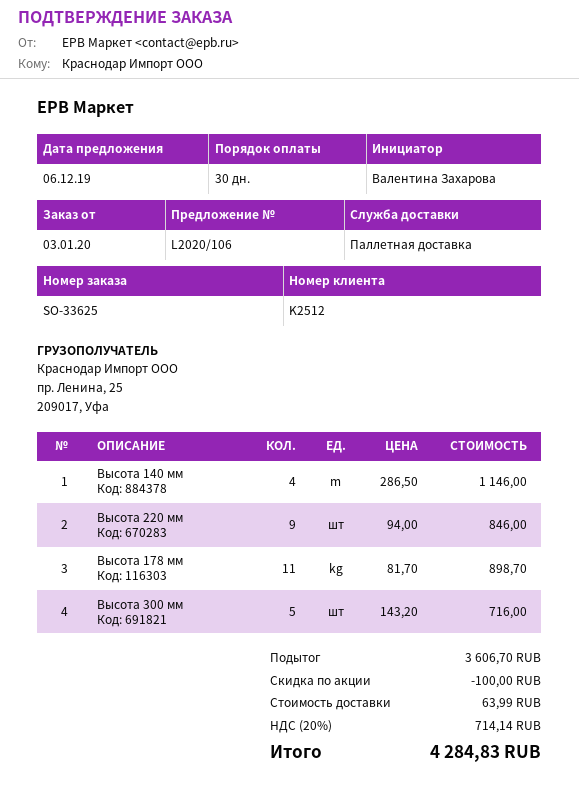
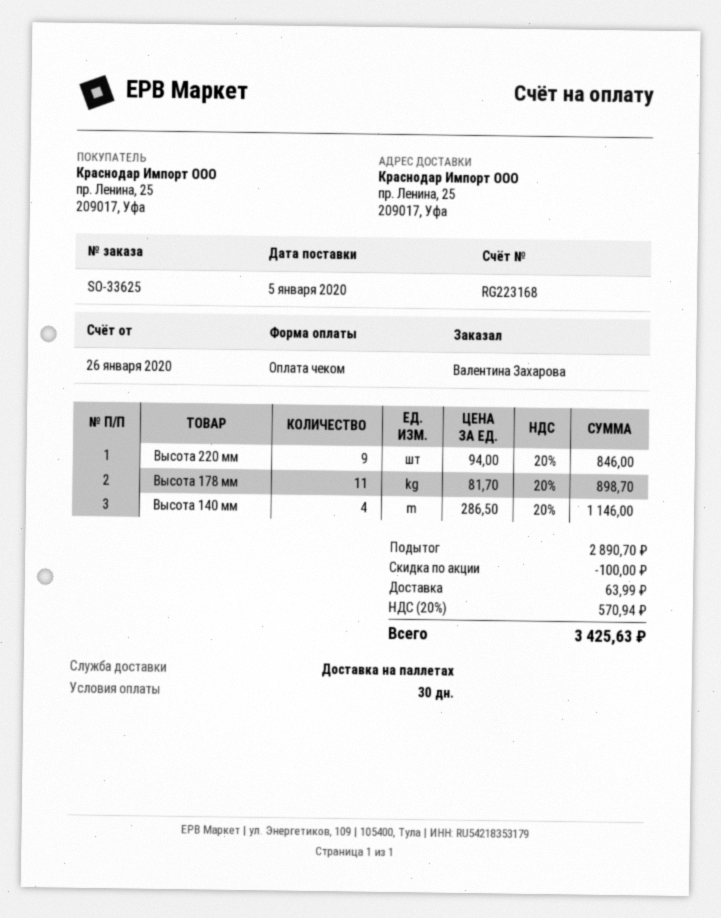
Высота 300 мм: 5 x 143.20 = 716.00 -> none
subtotal: 3606.70 -> 2890.70
tax: 20% = 714.14 -> 20% = 570.94
total: 4284.83 -> 3425.63

